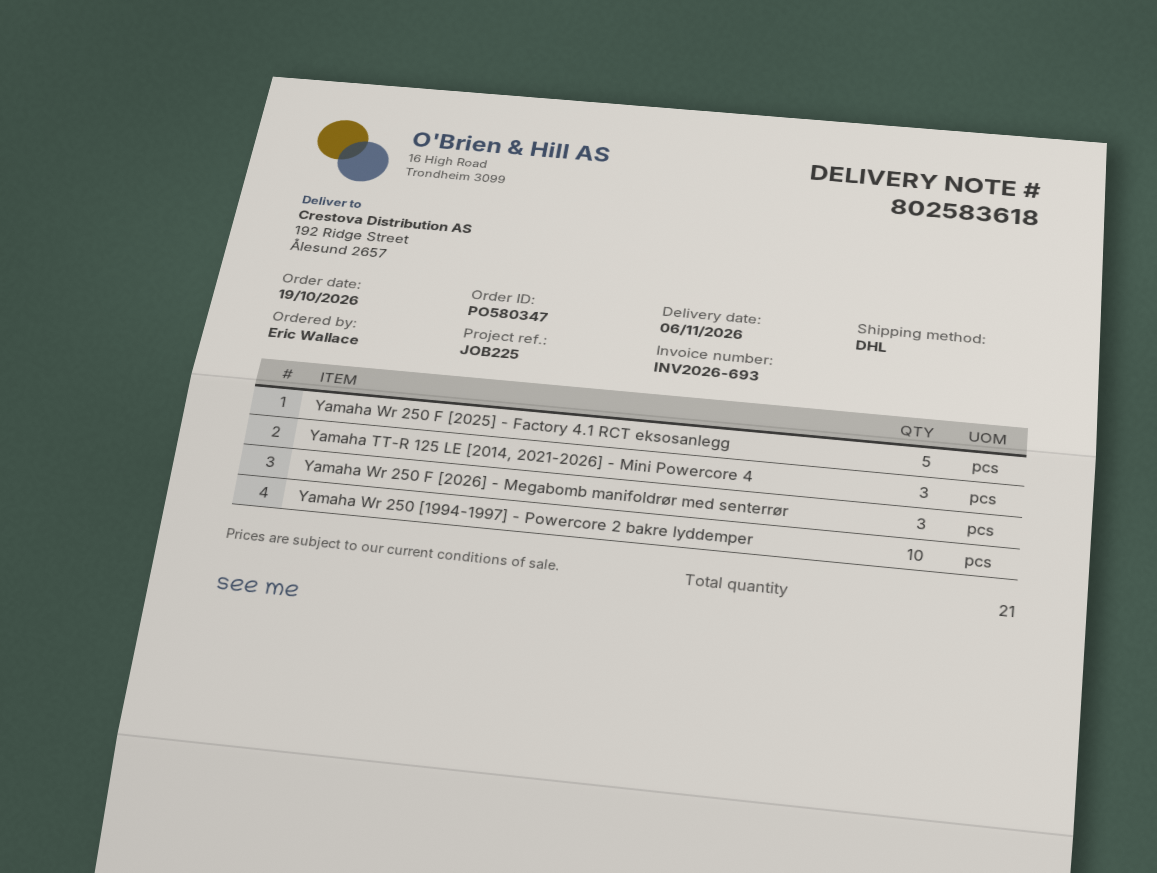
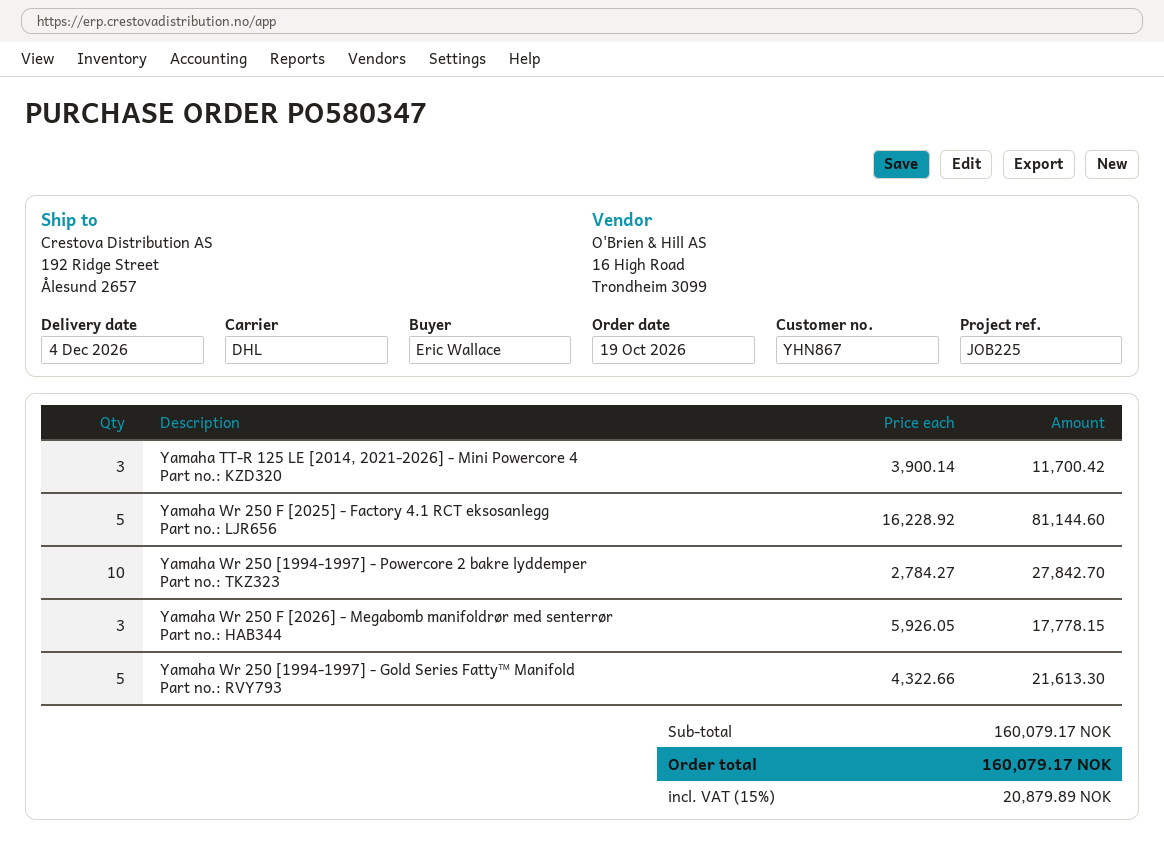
delivery date: 2026-11-06 -> 2026-12-04
Yamaha Wr 250 [1994-1997] - Gold Series Fatty™ Manifold: none -> 5

